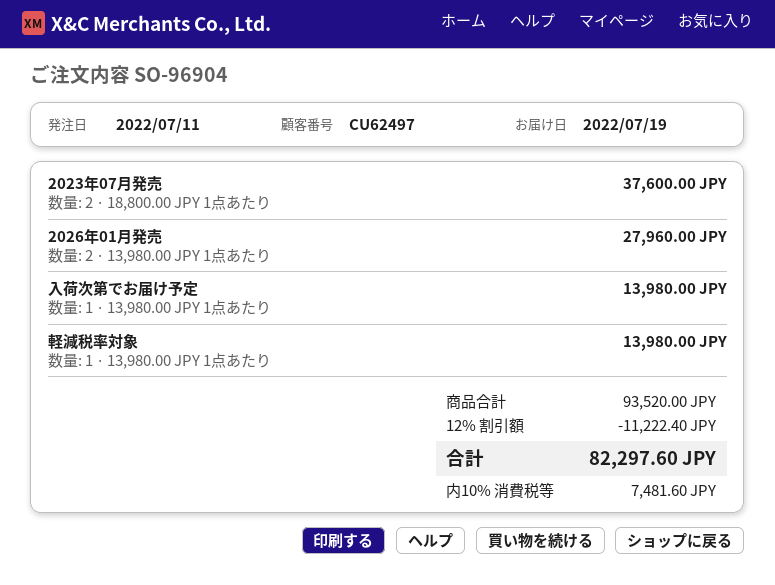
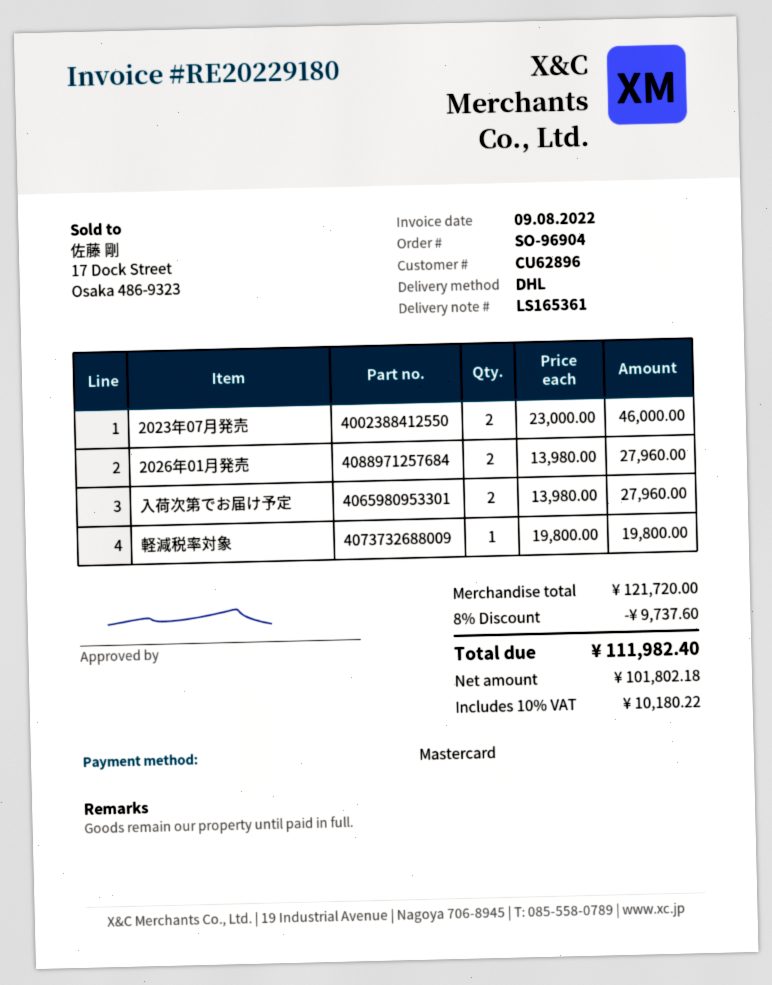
customer number: CU62497 -> CU62896
2023年07月発売: 2 x 18800.00 = 37600.00 -> 2 x 23000.00 = 46000.00
入荷次第でお届け予定: 1 x 13980.00 = 13980.00 -> 2 x 13980.00 = 27960.00
軽減税率対象: 1 x 13980.00 = 13980.00 -> 1 x 19800.00 = 19800.00
subtotal: 93520.00 -> 121720.00
discount: 12% = 11222.40 -> 8% = 9737.60
tax: 10% = 7481.60 -> 10% = 10180.22
total: 82297.60 -> 111982.40

